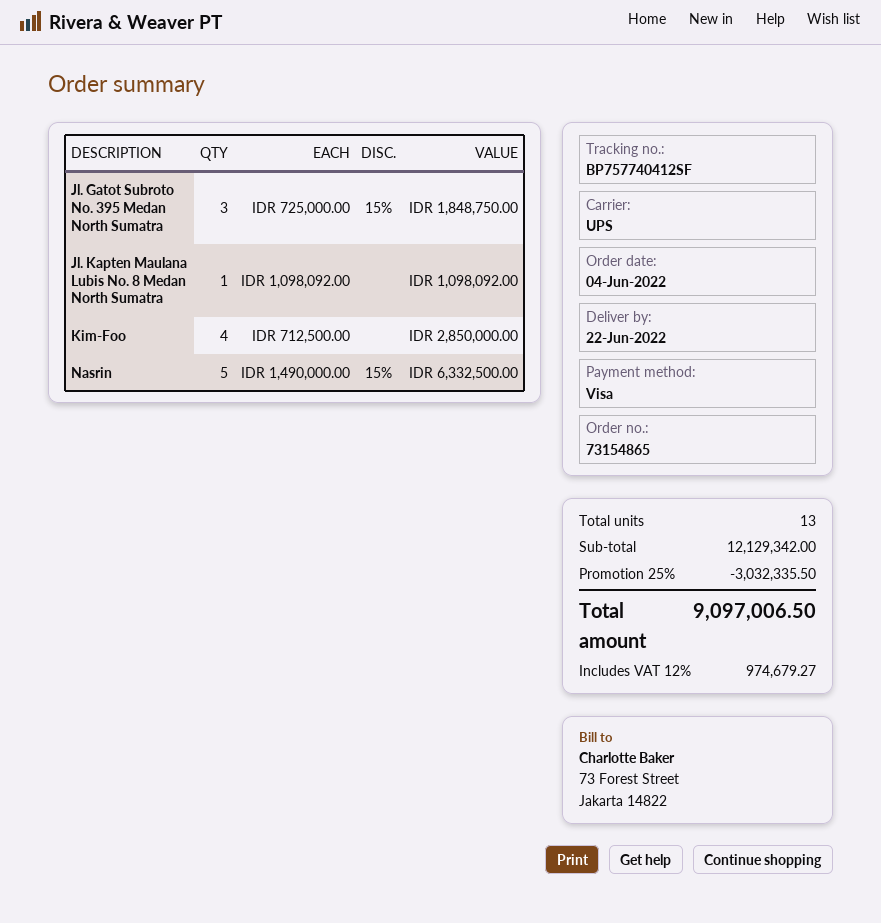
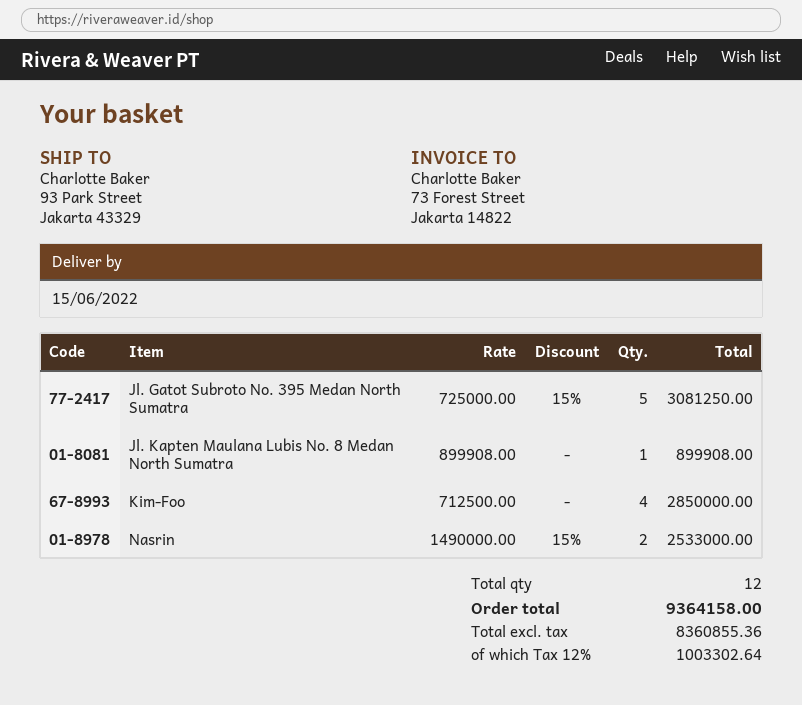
delivery date: 2022-06-22 -> 2022-06-15
Jl. Gatot Subroto No. 395 Medan North Sumatra: 3 x 725000.00 - 15% = 1848750.00 -> 5 x 725000.00 - 15% = 3081250.00
Jl. Kapten Maulana Lubis No. 8 Medan North Sumatra: 1 x 1098092.00 = 1098092.00 -> 1 x 899908.00 = 899908.00
Nasrin: 5 x 1490000.00 - 15% = 6332500.00 -> 2 x 1490000.00 - 15% = 2533000.00
total quantity: 13 -> 12
discount: 25% = 3032335.50 -> none
tax: 12% = 974679.27 -> 12% = 1003302.64
total: 9097006.50 -> 9364158.00

